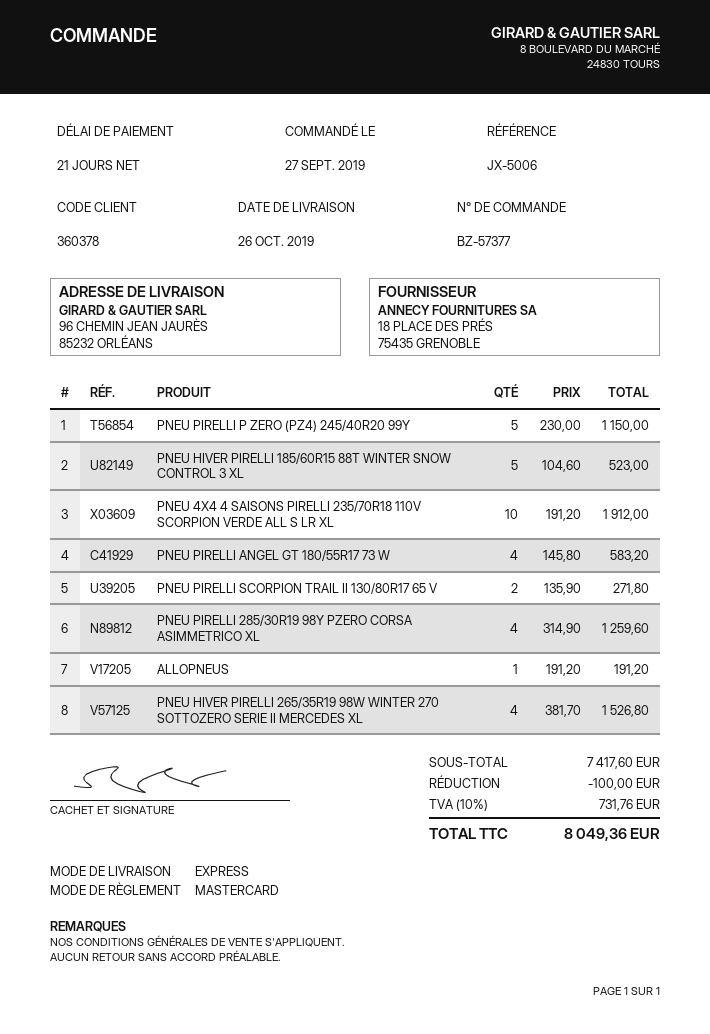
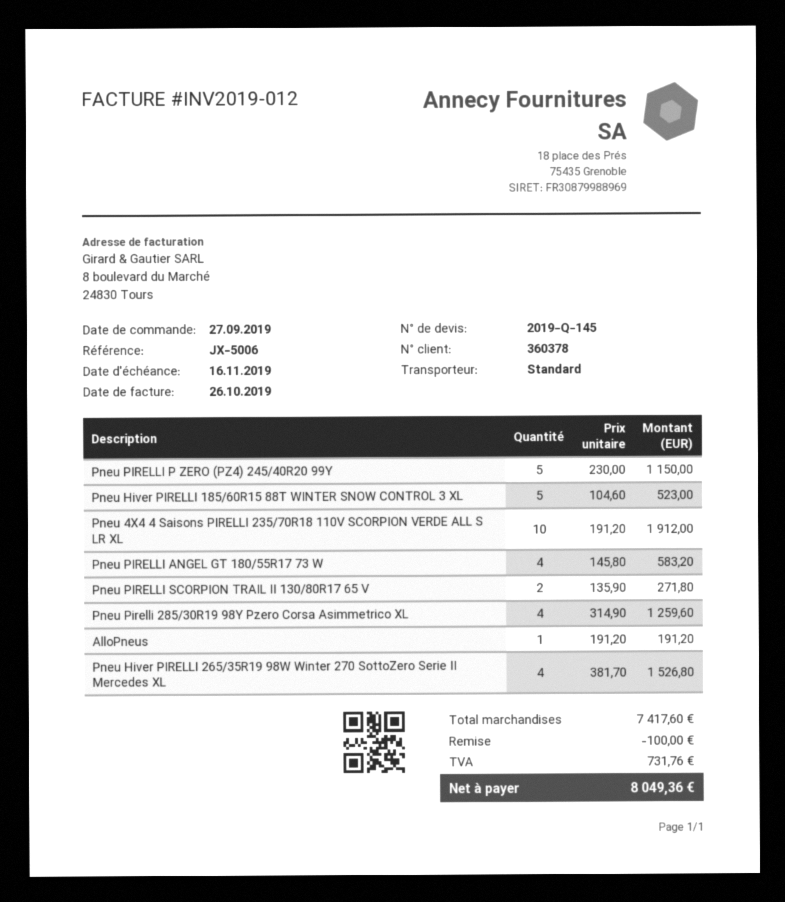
shipping method: express -> standard

